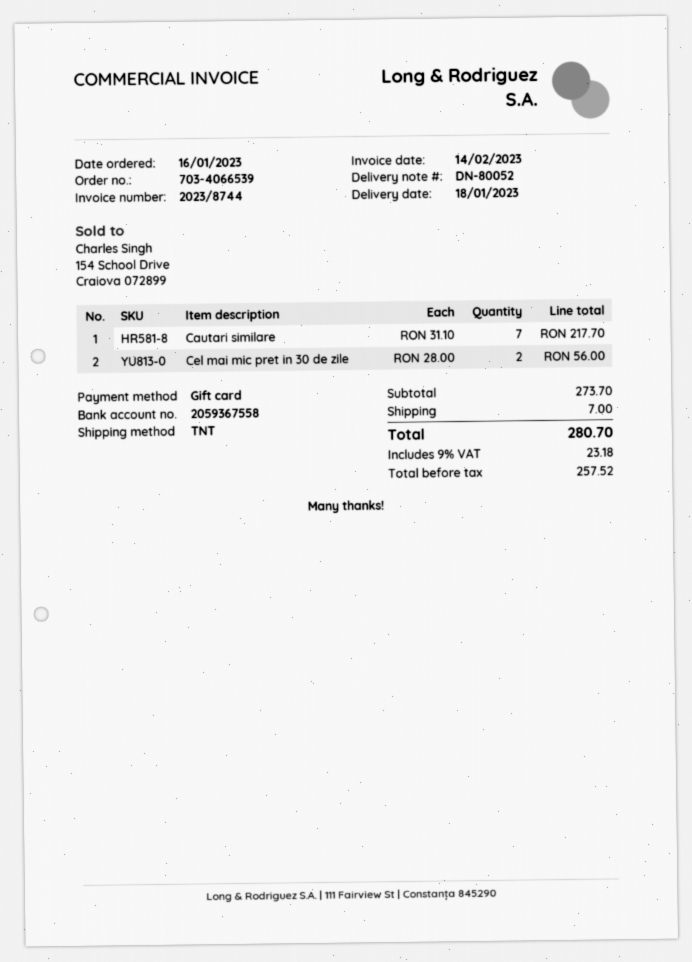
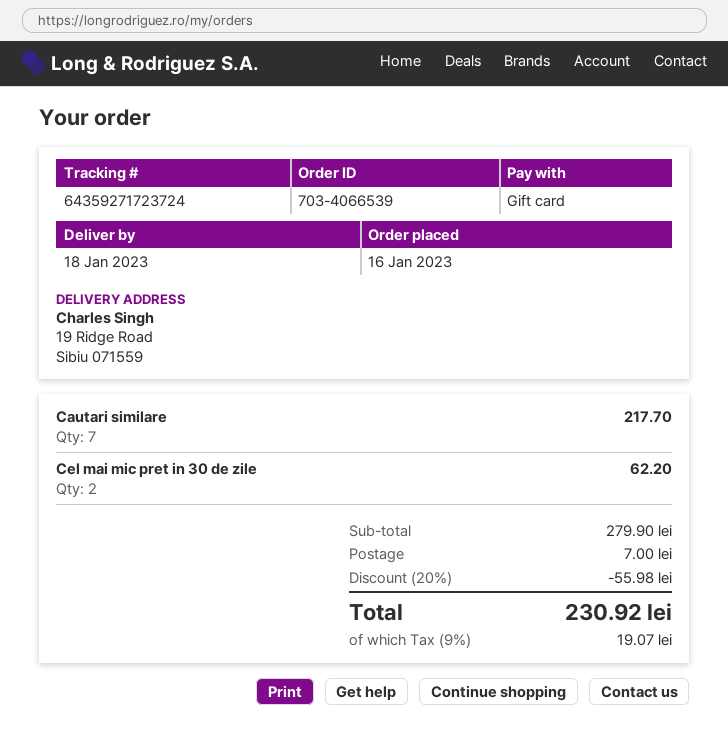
Cel mai mic pret in 30 de zile: 2 for 56.00 -> 2 for 62.20
subtotal: 273.70 -> 279.90
discount: none -> 20% = 55.98
tax: 9% = 23.18 -> 9% = 19.07
total: 280.70 -> 230.92

